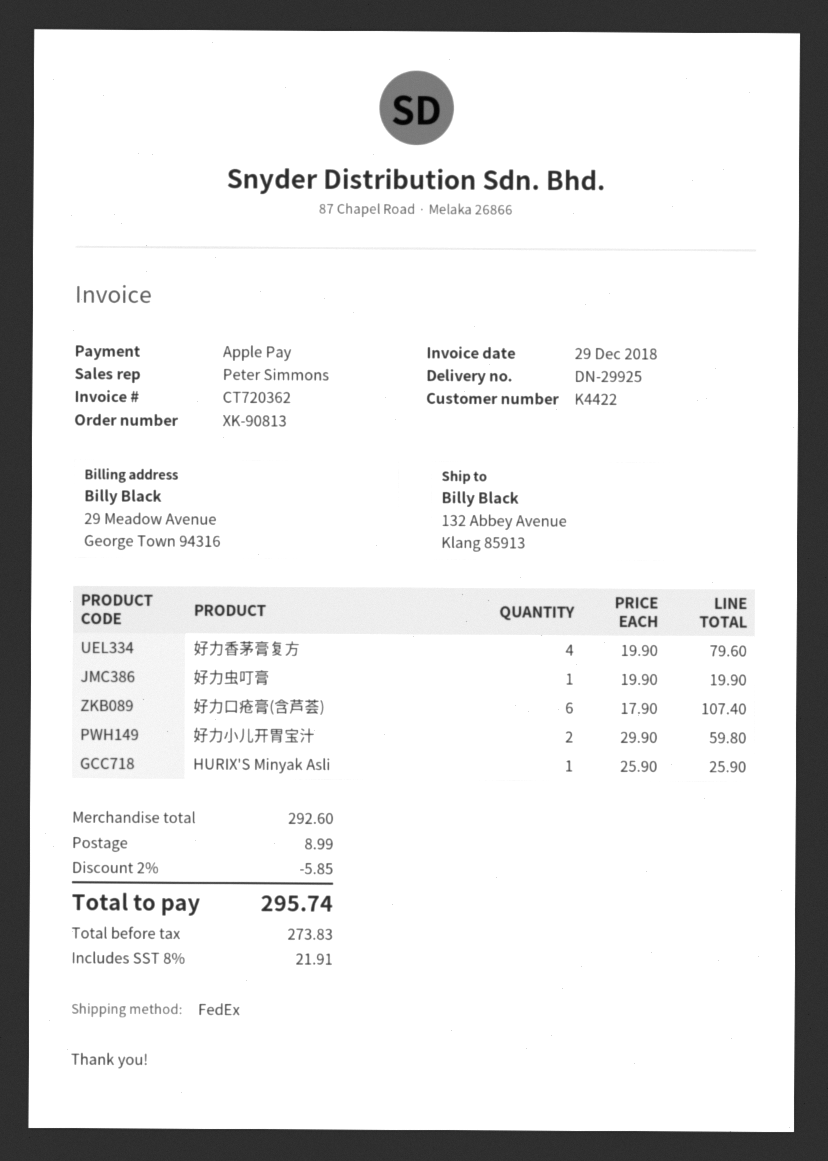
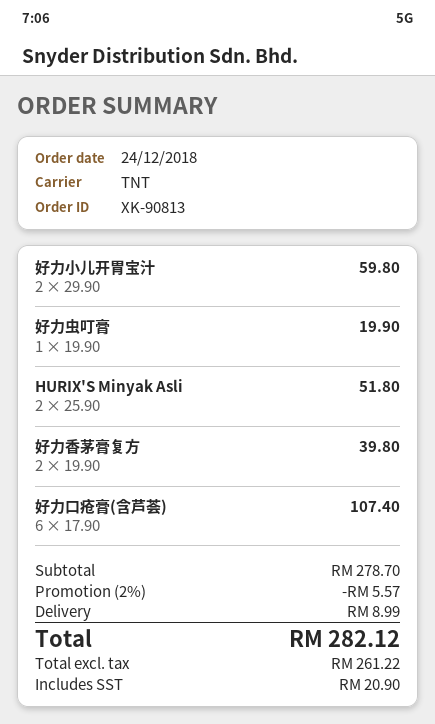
shipping method: FedEx -> TNT
好力香茅膏复方: 4 x 19.90 = 79.60 -> 2 x 19.90 = 39.80
HURIX'S Minyak Asli: 1 x 25.90 = 25.90 -> 2 x 25.90 = 51.80
subtotal: 292.60 -> 278.70
discount: 2% = 5.85 -> 2% = 5.57
net: 273.83 -> 261.22
tax: 21.91 -> 20.90
total: 295.74 -> 282.12

